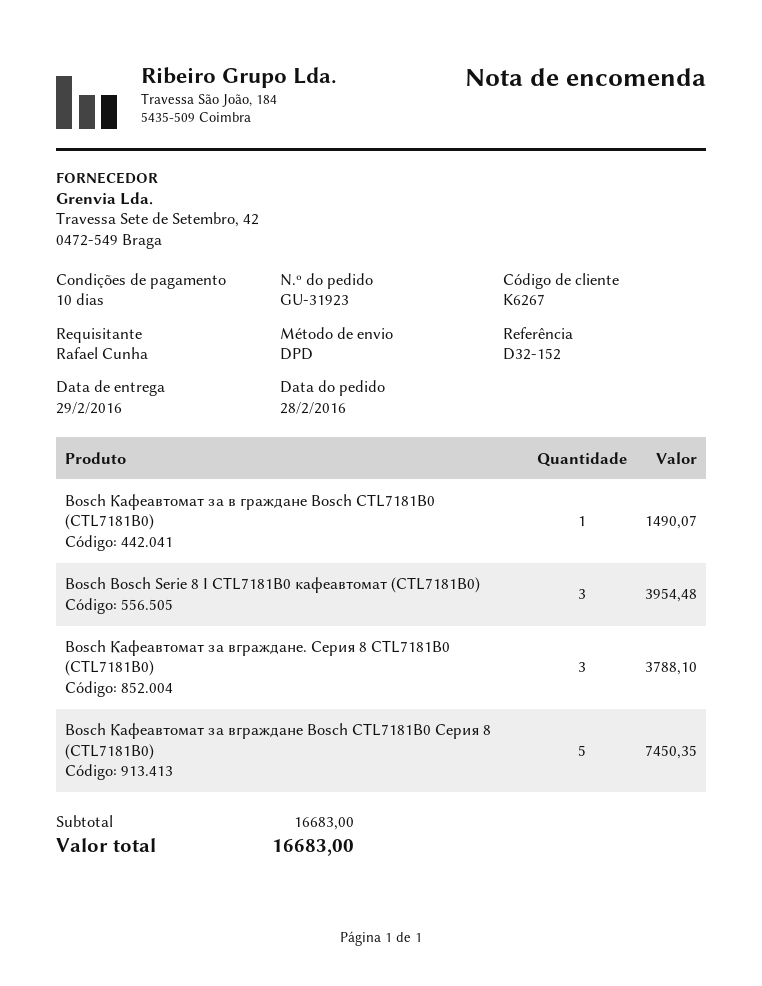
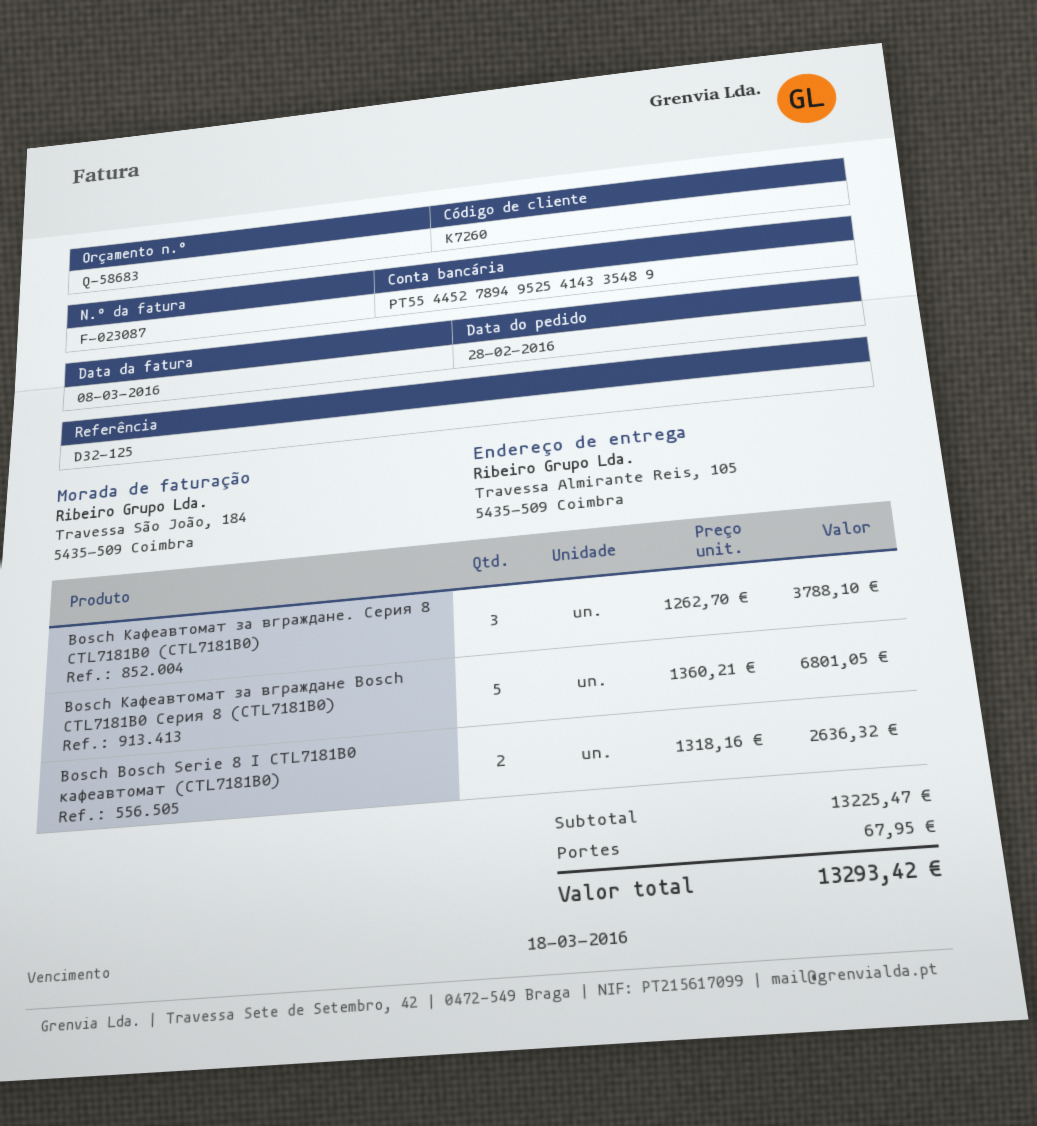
customer number: K6267 -> K7260
reference: D32-152 -> D32-125
Bosch Кафеавтомат за в граждане Bosch CTL7181B0 (CTL7181B0): 1 for 1490.07 -> none
Bosch Bosch Serie 8 I CTL7181B0 кафеавтомат (CTL7181B0): 3 for 3954.48 -> 2 for 2636.32
Bosch Кафеавтомат за вграждане Bosch CTL7181B0 Серия 8 (CTL7181B0): 5 for 7450.35 -> 5 for 6801.05
subtotal: 16683.00 -> 13225.47
shipping: none -> 67.95
total: 16683.00 -> 13293.42

